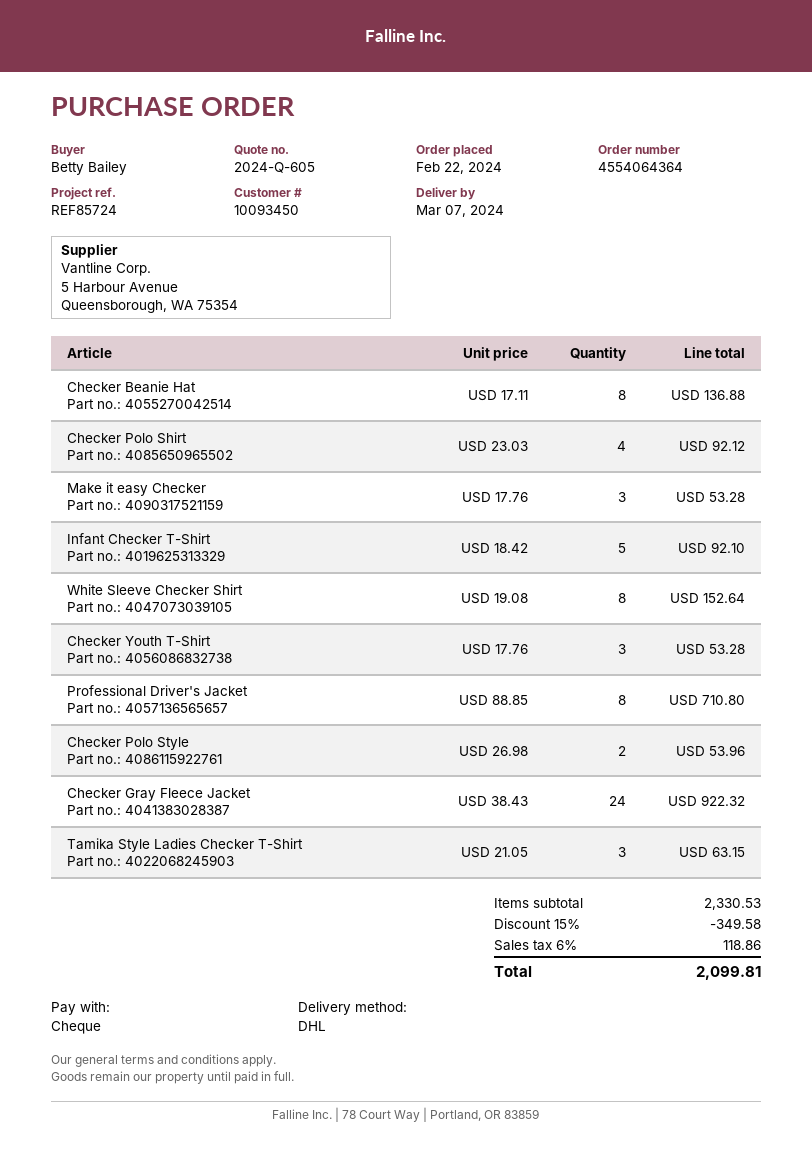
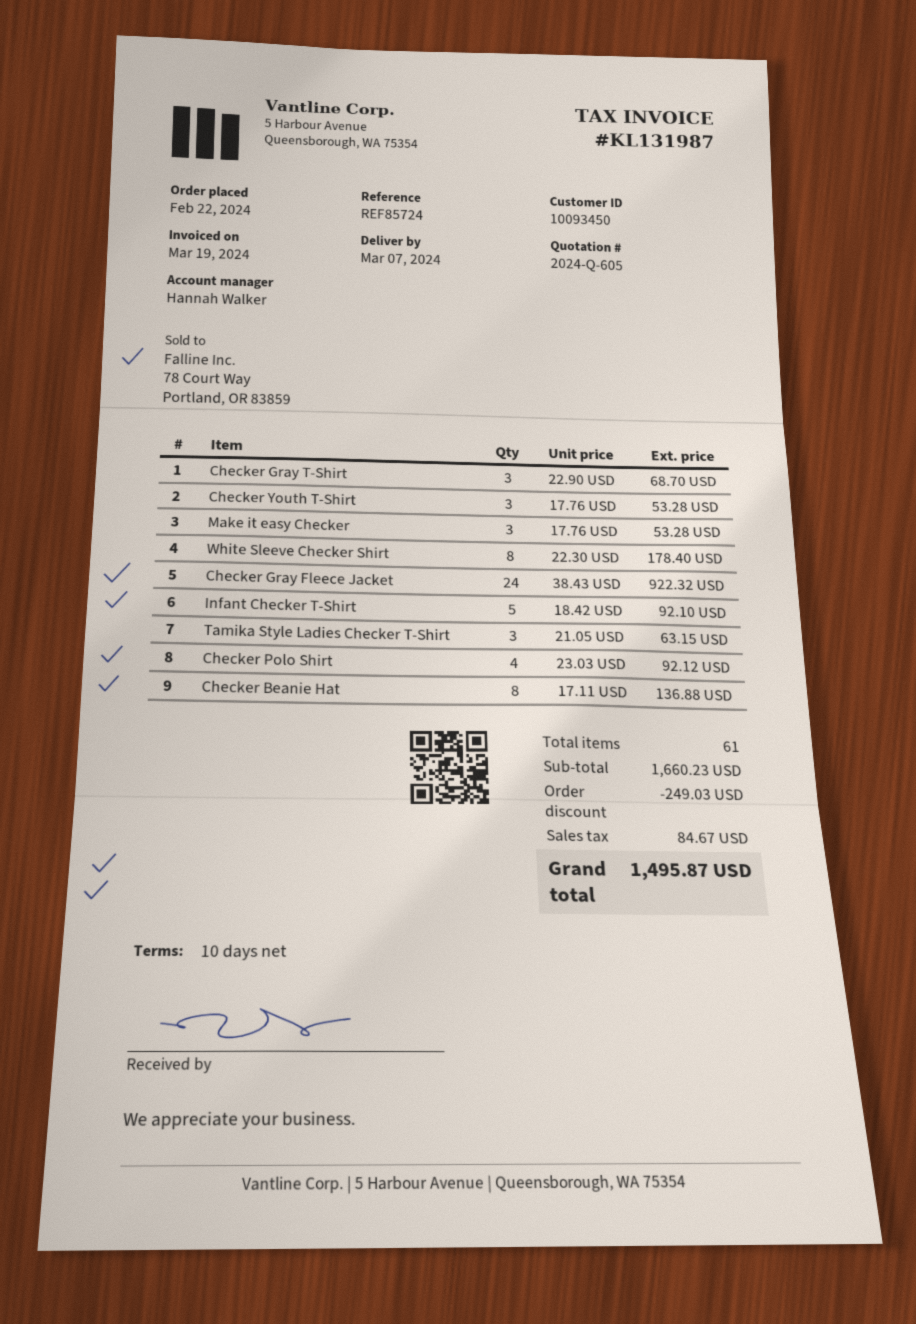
White Sleeve Checker Shirt: 8 x 19.08 = 152.64 -> 8 x 22.30 = 178.40
Professional Driver's Jacket: 8 x 88.85 = 710.80 -> none
Checker Polo Style: 2 x 26.98 = 53.96 -> none
Checker Gray T-Shirt: none -> 3 x 22.90 = 68.70
subtotal: 2330.53 -> 1660.23
discount: 349.58 -> 249.03
tax: 118.86 -> 84.67
total: 2099.81 -> 1495.87

